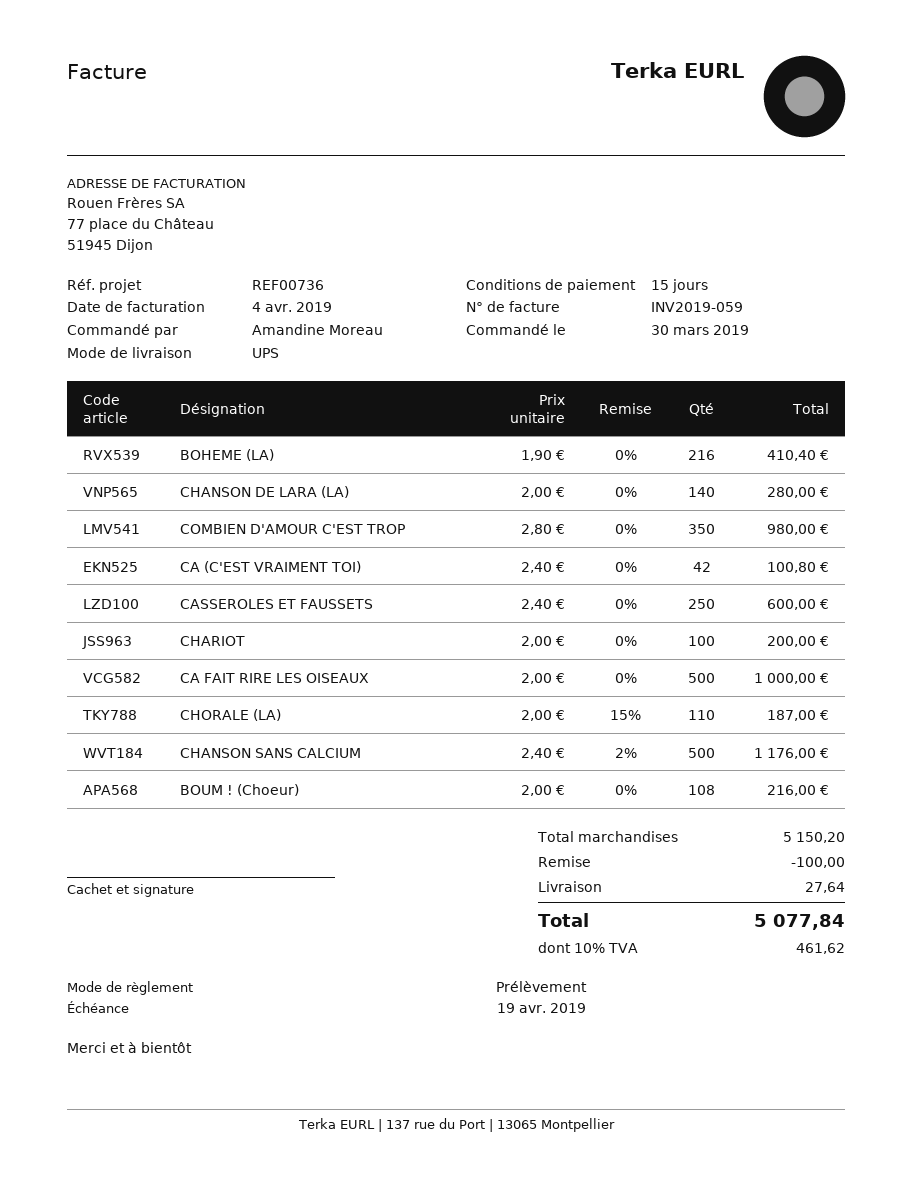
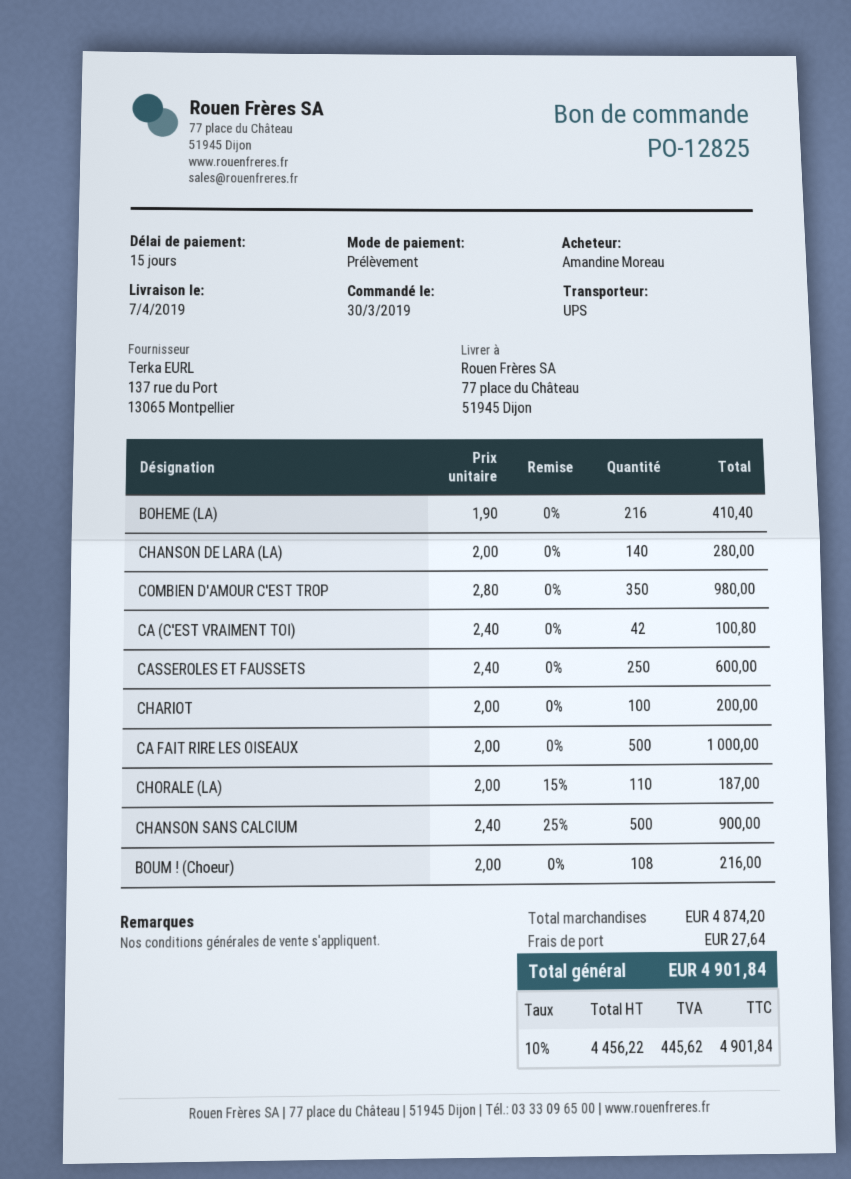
CHANSON SANS CALCIUM: 500 x 2.40 - 2% = 1176.00 -> 500 x 2.40 - 25% = 900.00
subtotal: 5150.20 -> 4874.20
discount: 100.00 -> none
tax: 10% = 461.62 -> 10% = 445.62
total: 5077.84 -> 4901.84

